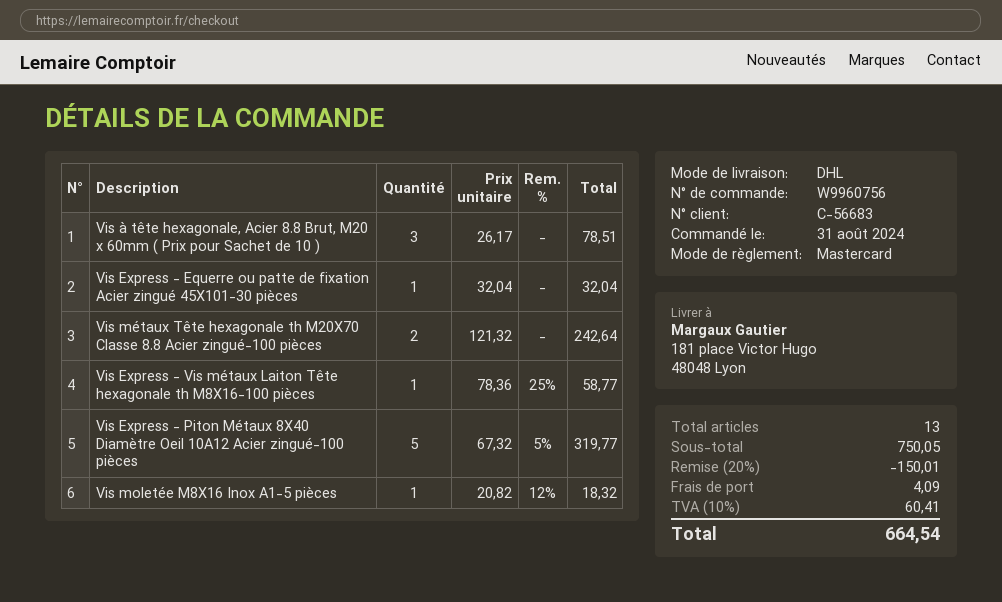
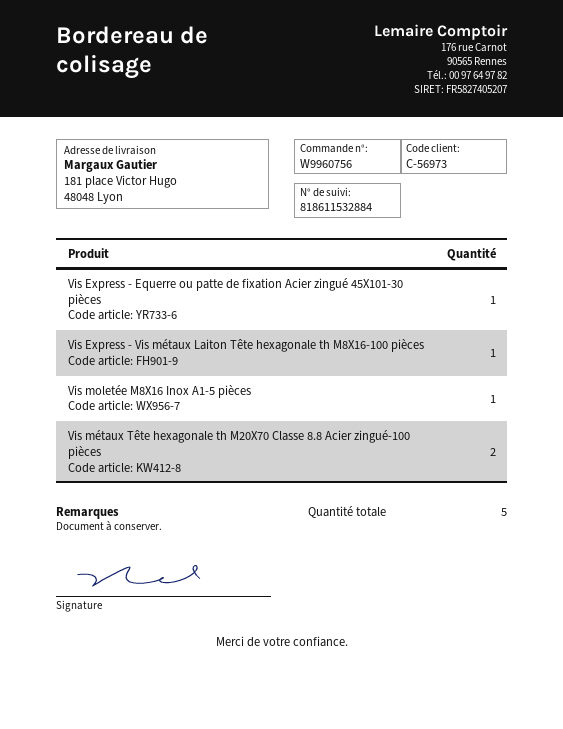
customer number: C-56683 -> C-56973
Vis à tête hexagonale, Acier 8.8 Brut, M20 x 60mm ( Prix pour Sachet de 10 ): 3 -> none
Vis Express - Piton Métaux 8X40 Diamètre Oeil 10A12 Acier zingué-100 pièces: 5 -> none
total quantity: 13 -> 5

